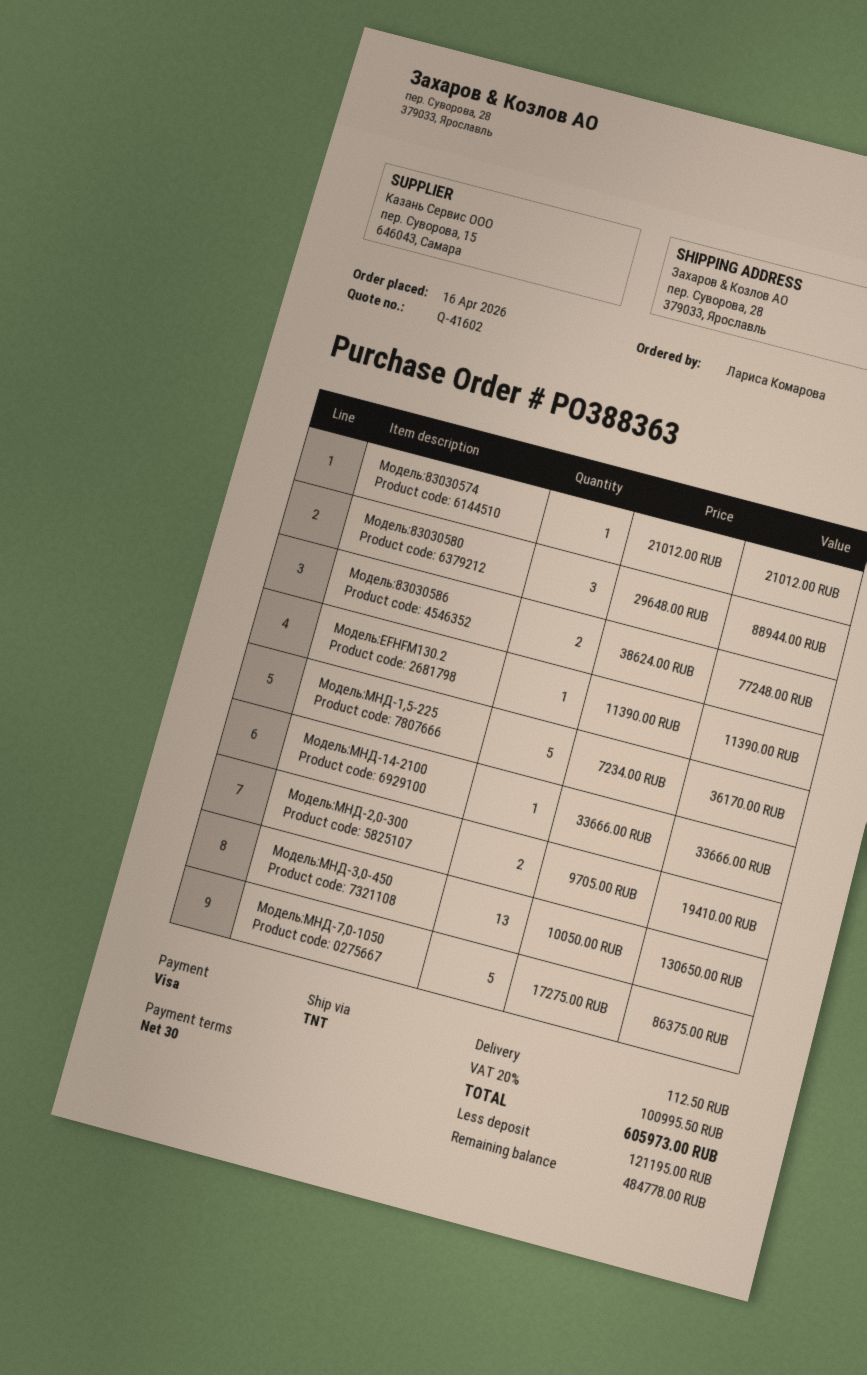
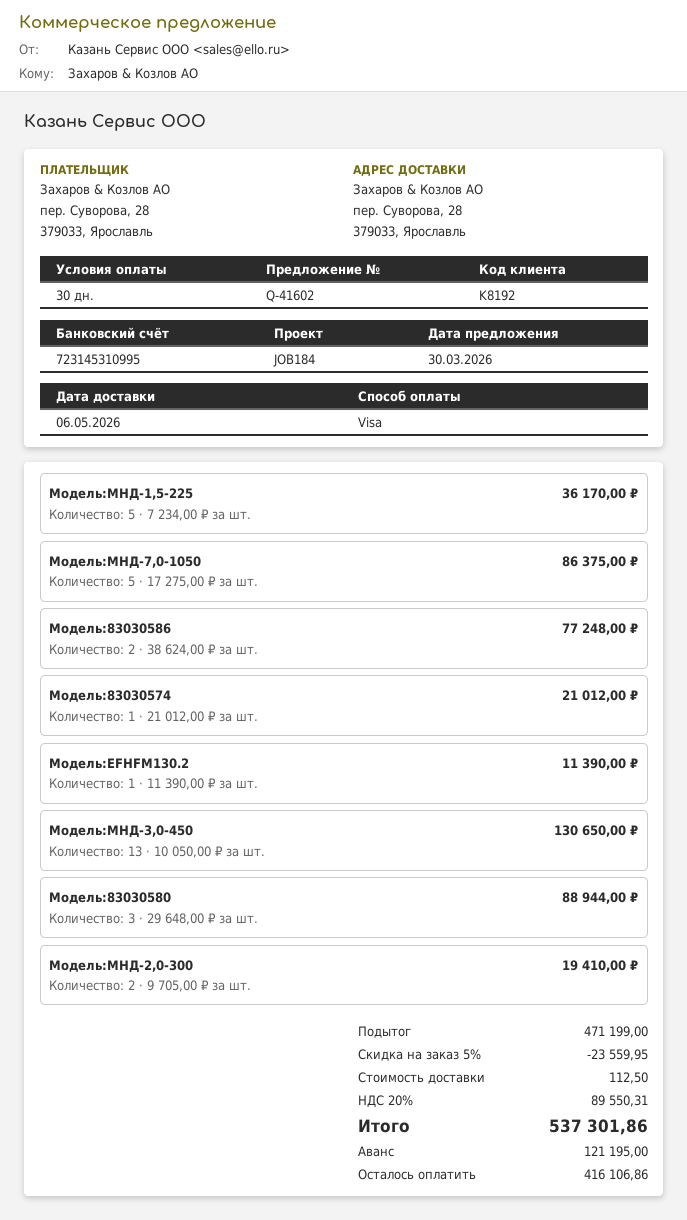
Модель:МНД-14-2100: 1 x 33666.00 = 33666.00 -> none
discount: none -> 5% = 23559.95
tax: 20% = 100995.50 -> 20% = 89550.31
total: 605973.00 -> 537301.86
balance: 484778.00 -> 416106.86

